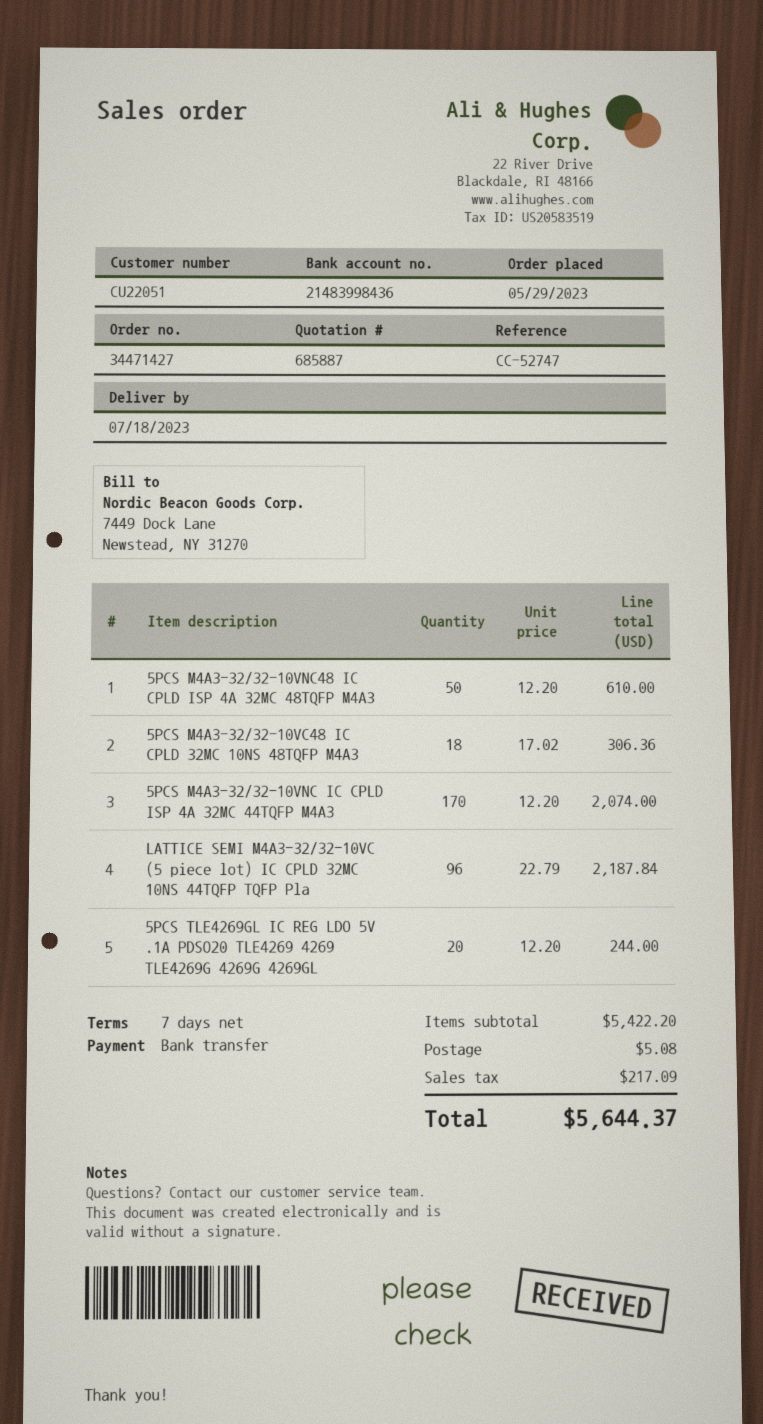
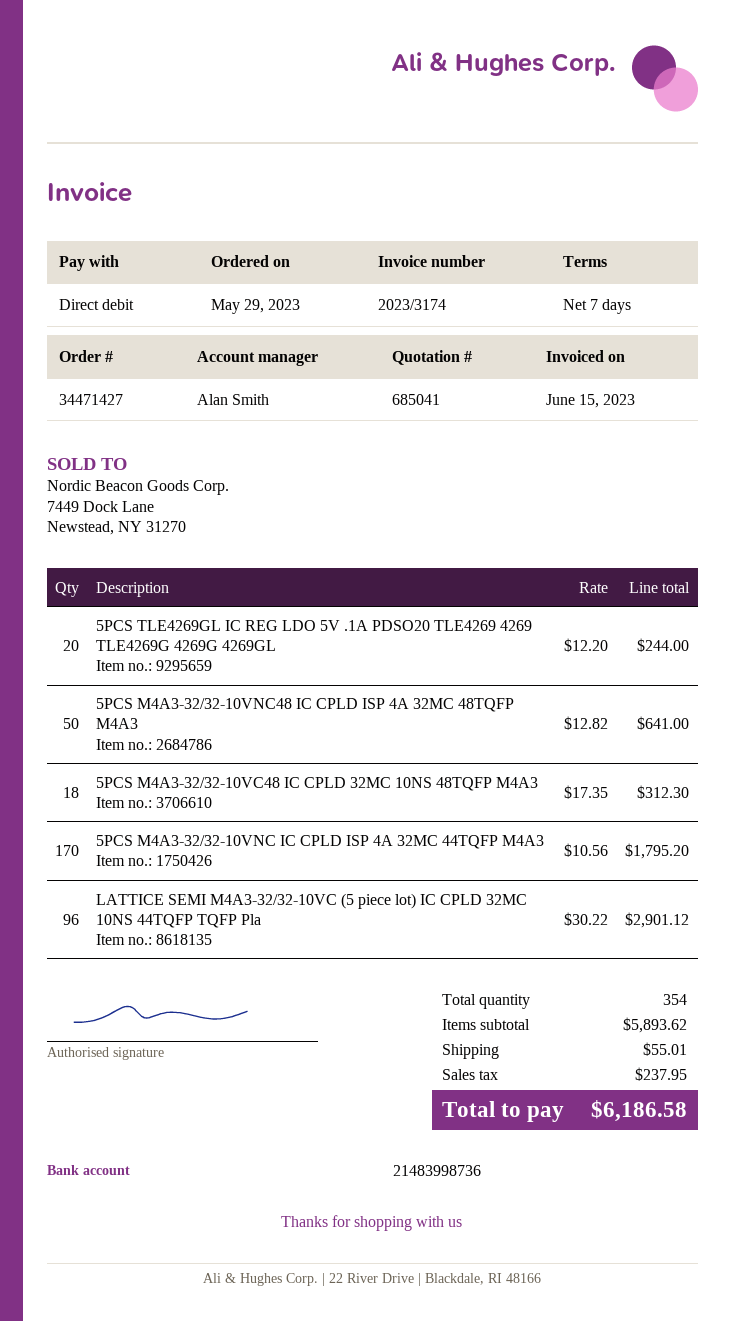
quote number: 685887 -> 685041
payment method: bank transfer -> direct debit
bank account: 21483998436 -> 21483998736
5PCS M4A3-32/32-10VNC48 IC CPLD ISP 4A 32MC 48TQFP M4A3: 50 x 12.20 = 610.00 -> 50 x 12.82 = 641.00
5PCS M4A3-32/32-10VC48 IC CPLD 32MC 10NS 48TQFP M4A3: 18 x 17.02 = 306.36 -> 18 x 17.35 = 312.30
5PCS M4A3-32/32-10VNC IC CPLD ISP 4A 32MC 44TQFP M4A3: 170 x 12.20 = 2074.00 -> 170 x 10.56 = 1795.20
LATTICE SEMI M4A3-32/32-10VC (5 piece lot) IC CPLD 32MC 10NS 44TQFP TQFP Pla: 96 x 22.79 = 2187.84 -> 96 x 30.22 = 2901.12
subtotal: 5422.20 -> 5893.62
shipping: 5.08 -> 55.01
tax: 217.09 -> 237.95
total: 5644.37 -> 6186.58

